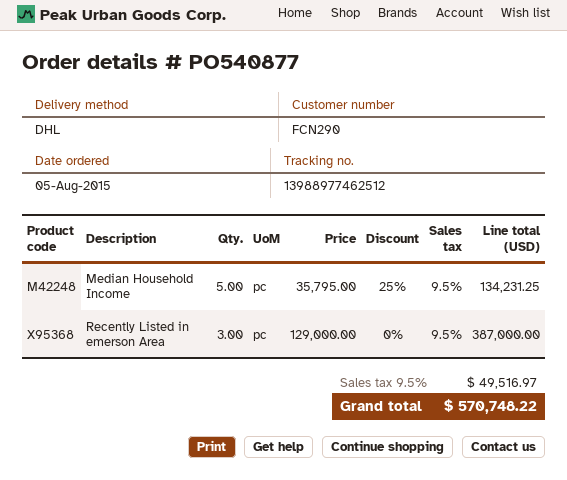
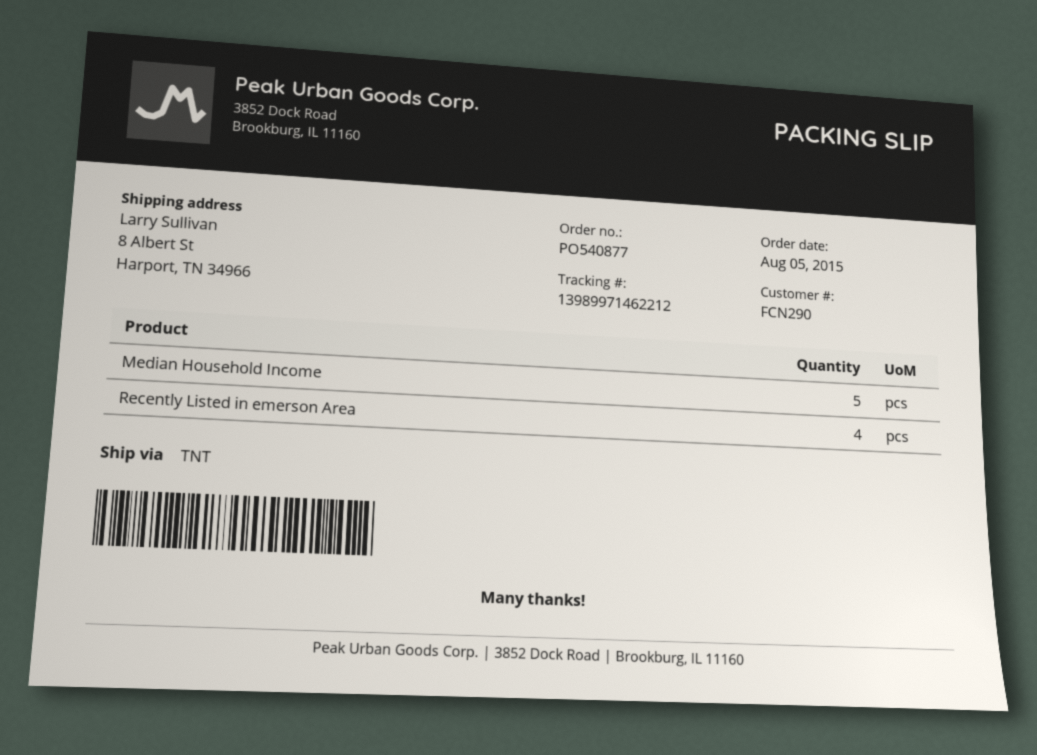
shipping method: DHL -> TNT
tracking number: 13988977462512 -> 13989971462212
Recently Listed in emerson Area: 3 -> 4

